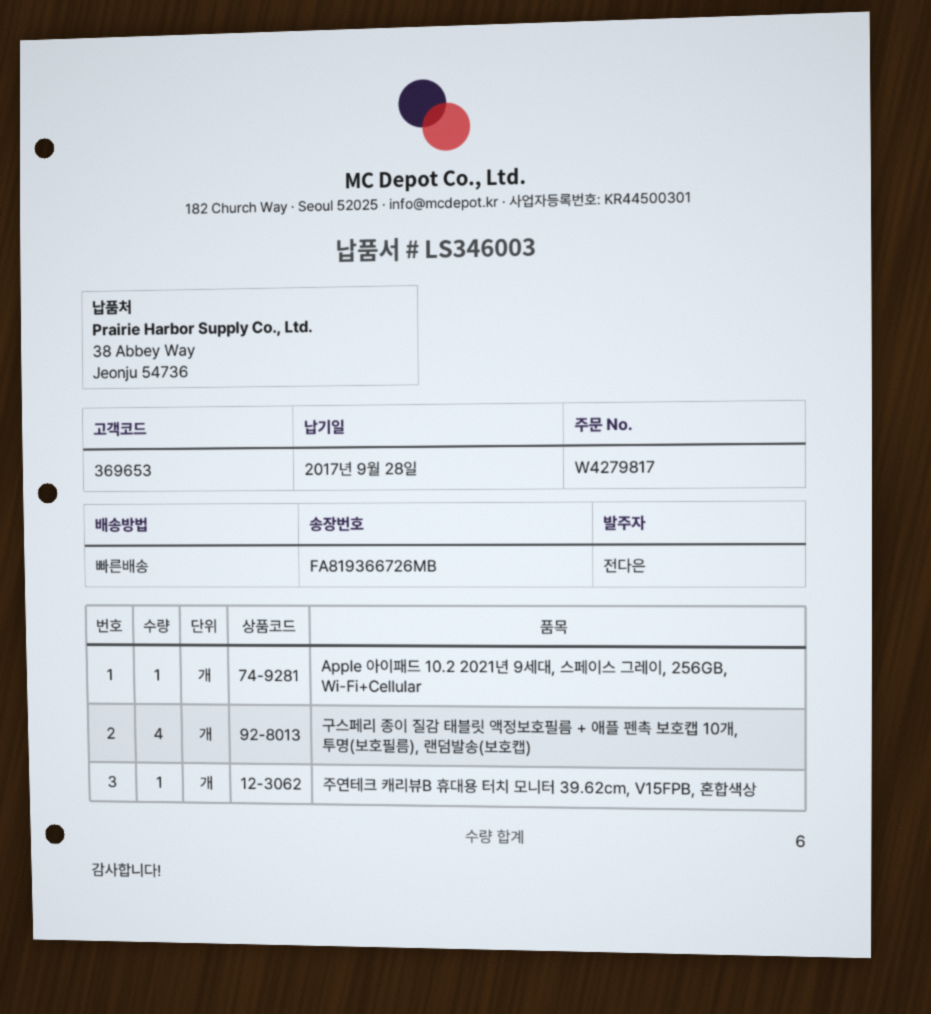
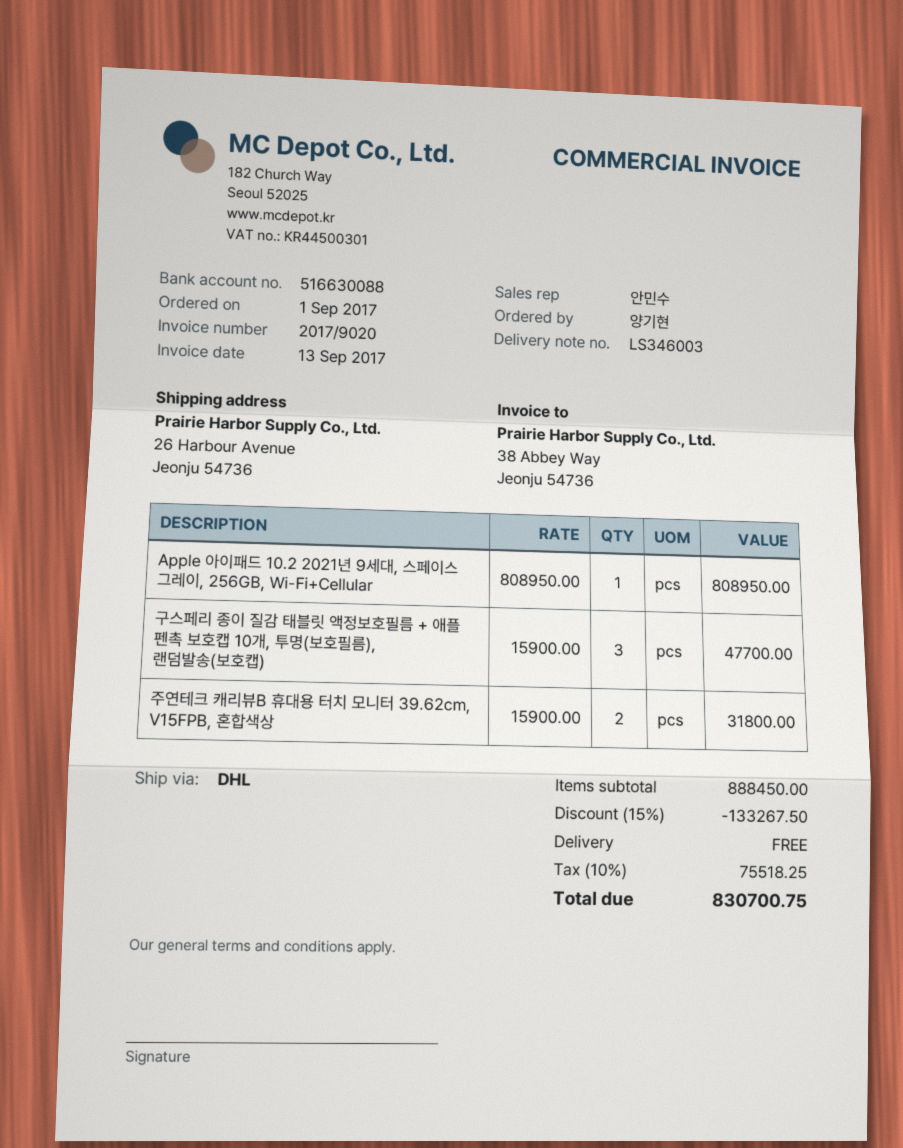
ordered by: 전다은 -> 양기현
shipping method: express -> DHL
ship to: 38 Abbey Way, Jeonju 54736 -> 26 Harbour Avenue, Jeonju 54736
구스페리 종이 질감 태블릿 액정보호필름 + 애플 펜촉 보호캡 10개, 투명(보호필름), 랜덤발송(보호캡): 4 -> 3
주연테크 캐리뷰B 휴대용 터치 모니터 39.62cm, V15FPB, 혼합색상: 1 -> 2

